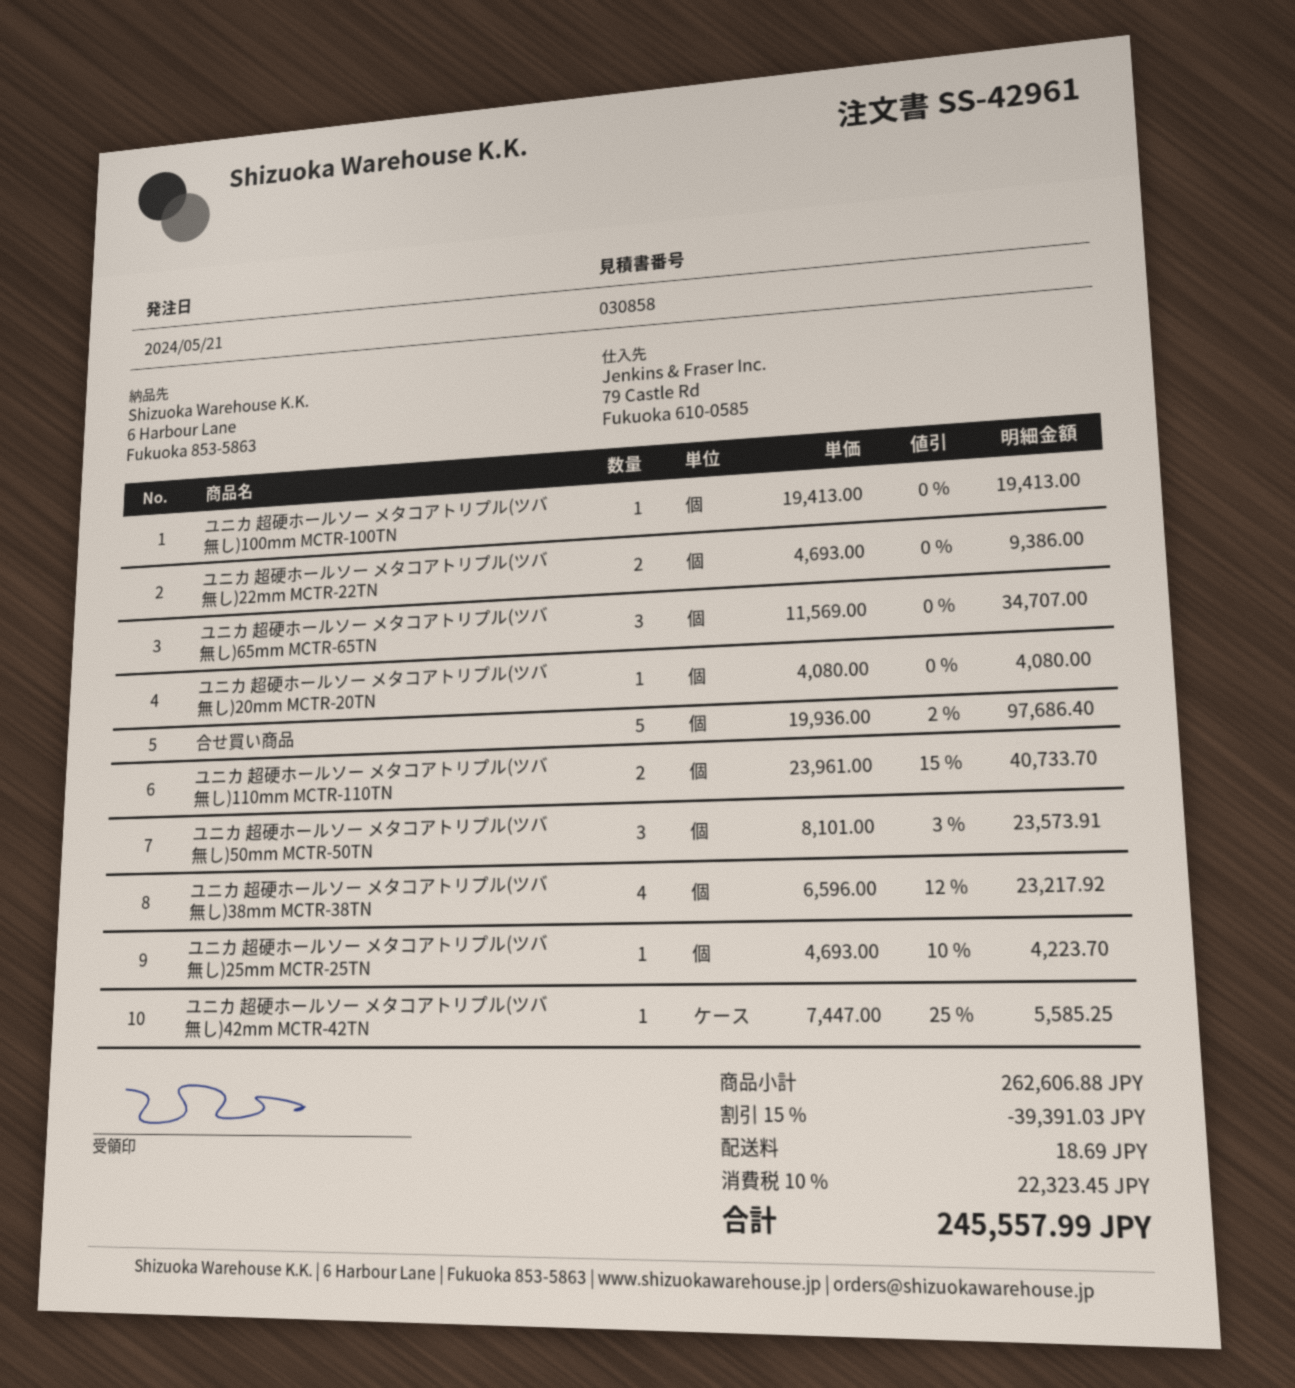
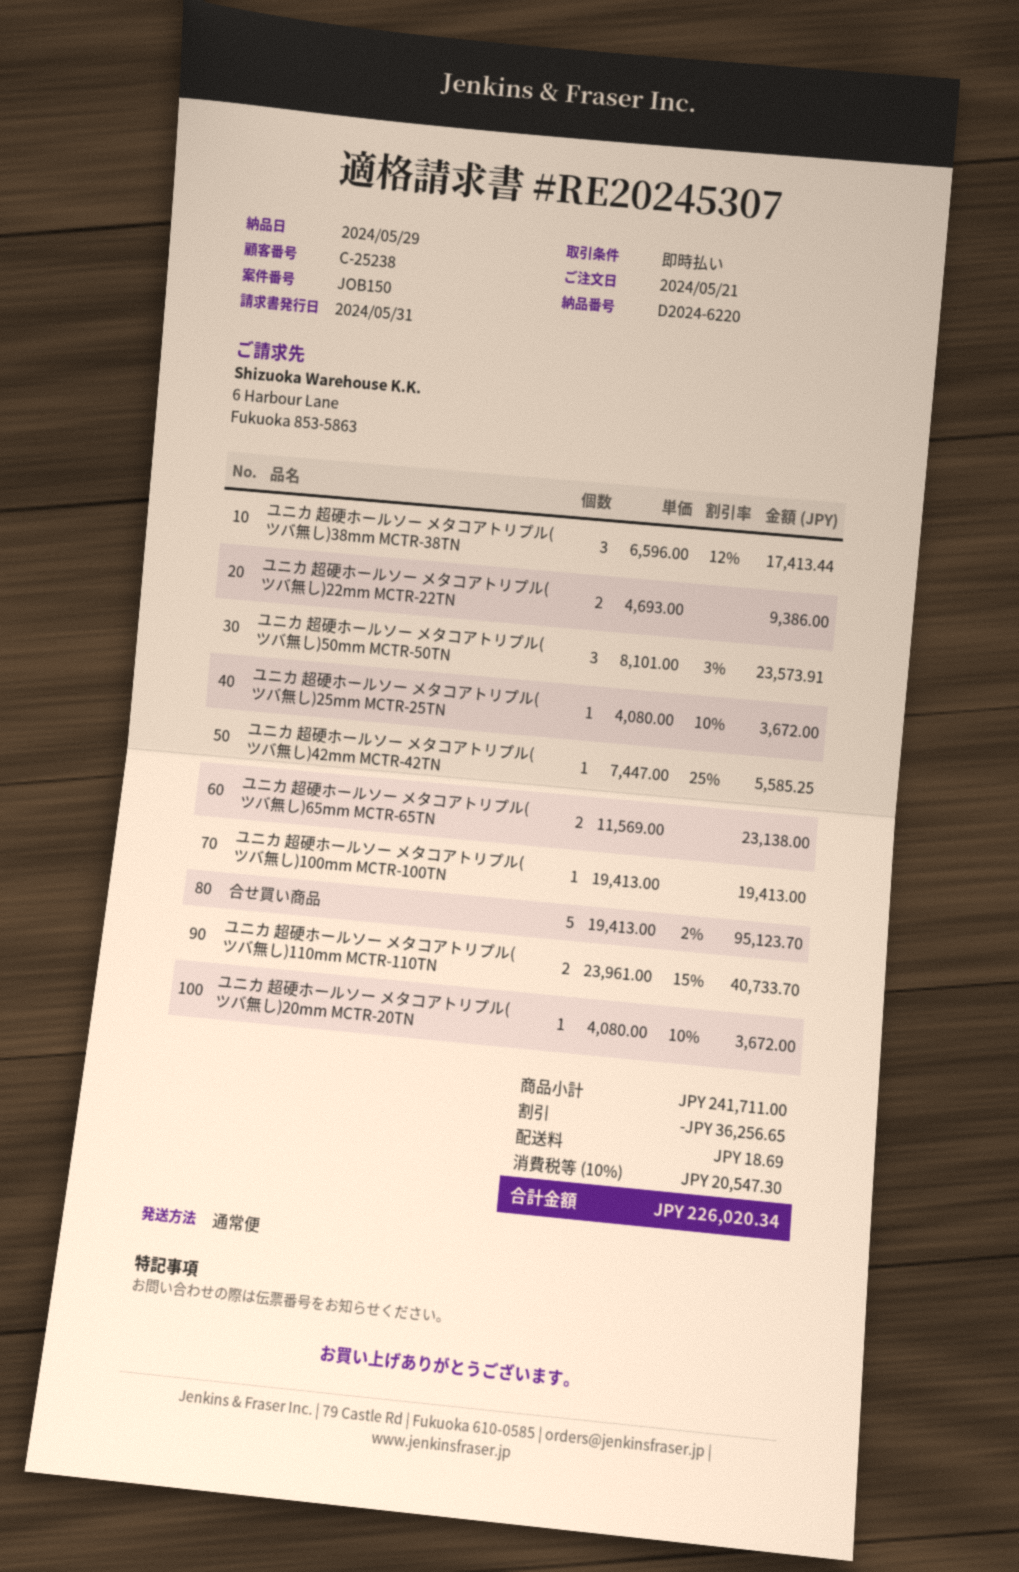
ユニカ 超硬ホールソー メタコアトリプル(ツバ無し)65mm MCTR-65TN: 3 x 11569.00 = 34707.00 -> 2 x 11569.00 = 23138.00
ユニカ 超硬ホールソー メタコアトリプル(ツバ無し)20mm MCTR-20TN: 1 x 4080.00 = 4080.00 -> 1 x 4080.00 - 10% = 3672.00
合せ買い商品: 5 x 19936.00 - 2% = 97686.40 -> 5 x 19413.00 - 2% = 95123.70
ユニカ 超硬ホールソー メタコアトリプル(ツバ無し)38mm MCTR-38TN: 4 x 6596.00 - 12% = 23217.92 -> 3 x 6596.00 - 12% = 17413.44
ユニカ 超硬ホールソー メタコアトリプル(ツバ無し)25mm MCTR-25TN: 1 x 4693.00 - 10% = 4223.70 -> 1 x 4080.00 - 10% = 3672.00
subtotal: 262606.88 -> 241711.00
discount: 39391.03 -> 36256.65
tax: 10% = 22323.45 -> 10% = 20547.30
total: 245557.99 -> 226020.34

